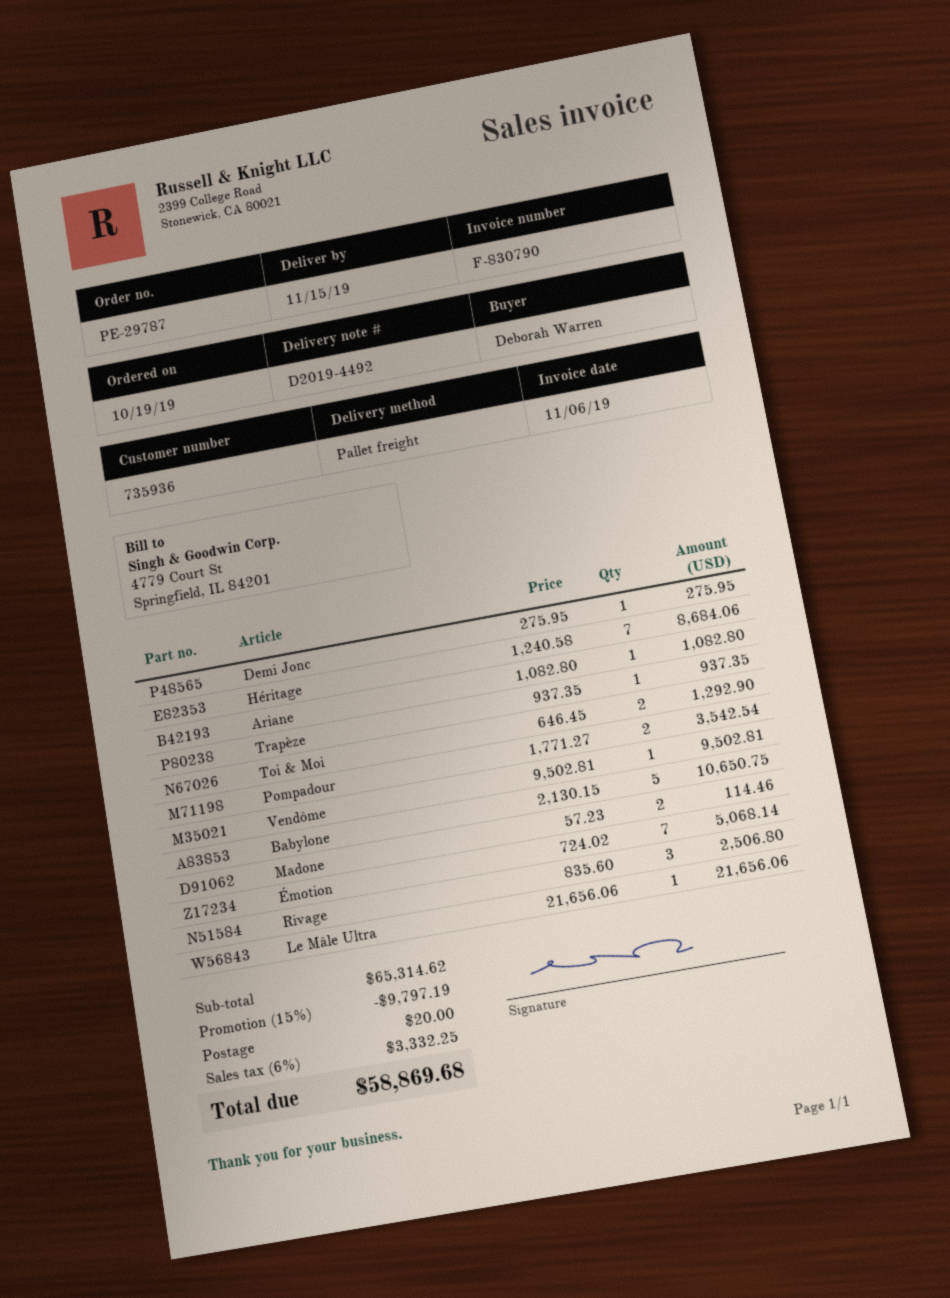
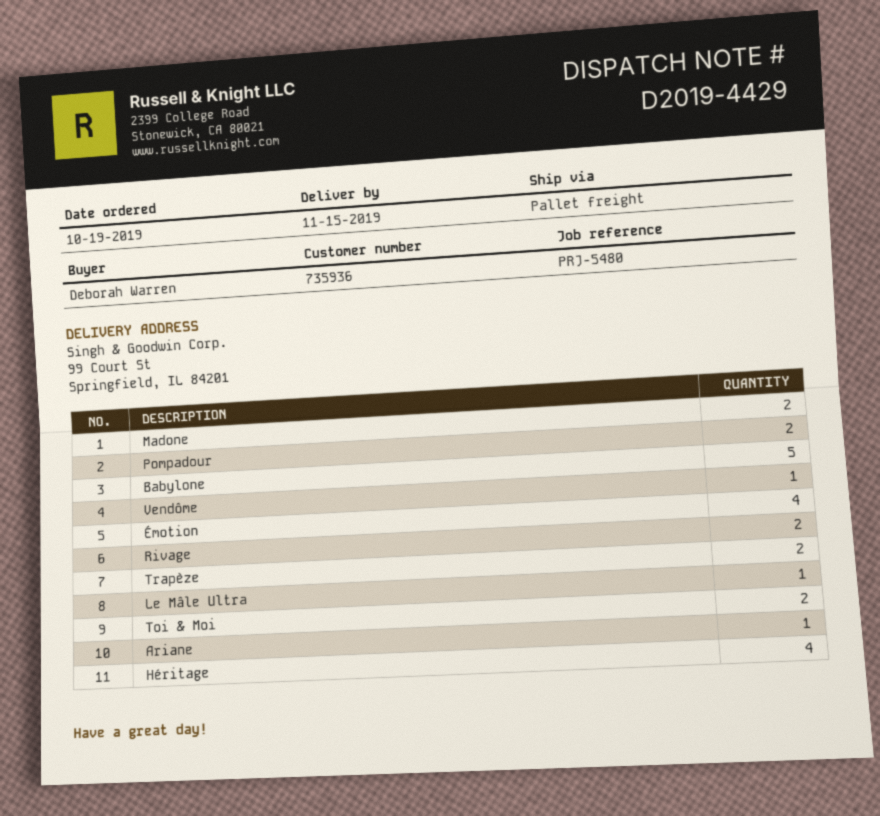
delivery note number: D2019-4492 -> D2019-4429
Demi Jonc: 1 -> none
Héritage: 7 -> 4
Trapèze: 1 -> 2
Émotion: 7 -> 4
Rivage: 3 -> 2

